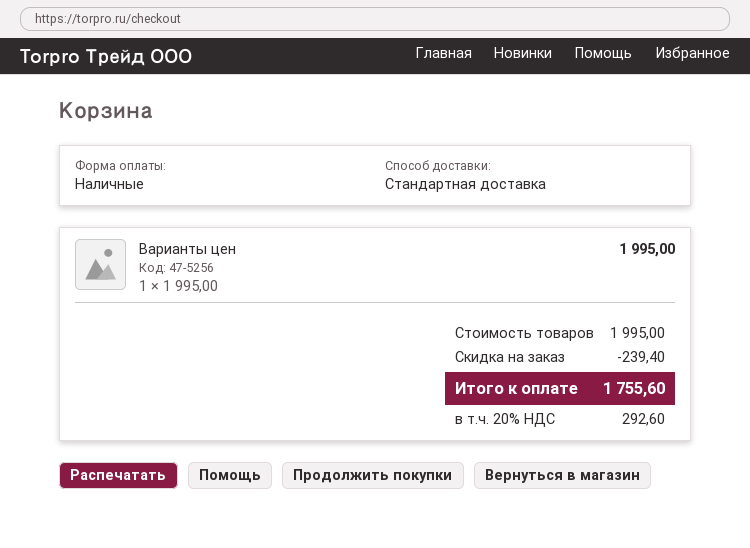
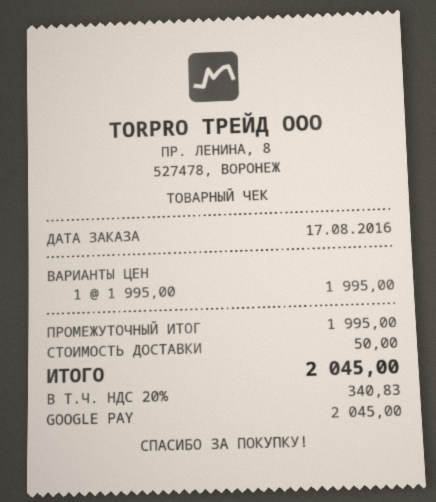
payment method: cash -> Google Pay
discount: 239.40 -> none
shipping: none -> 50.00
tax: 20% = 292.60 -> 20% = 340.83
total: 1755.60 -> 2045.00

